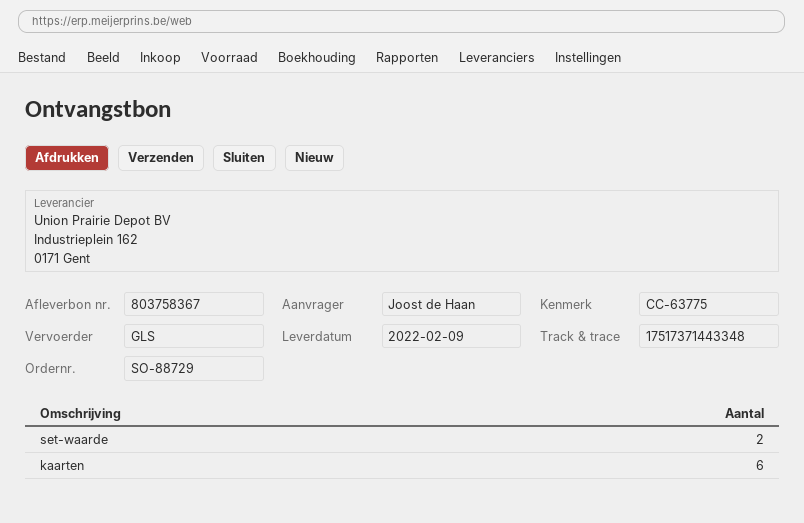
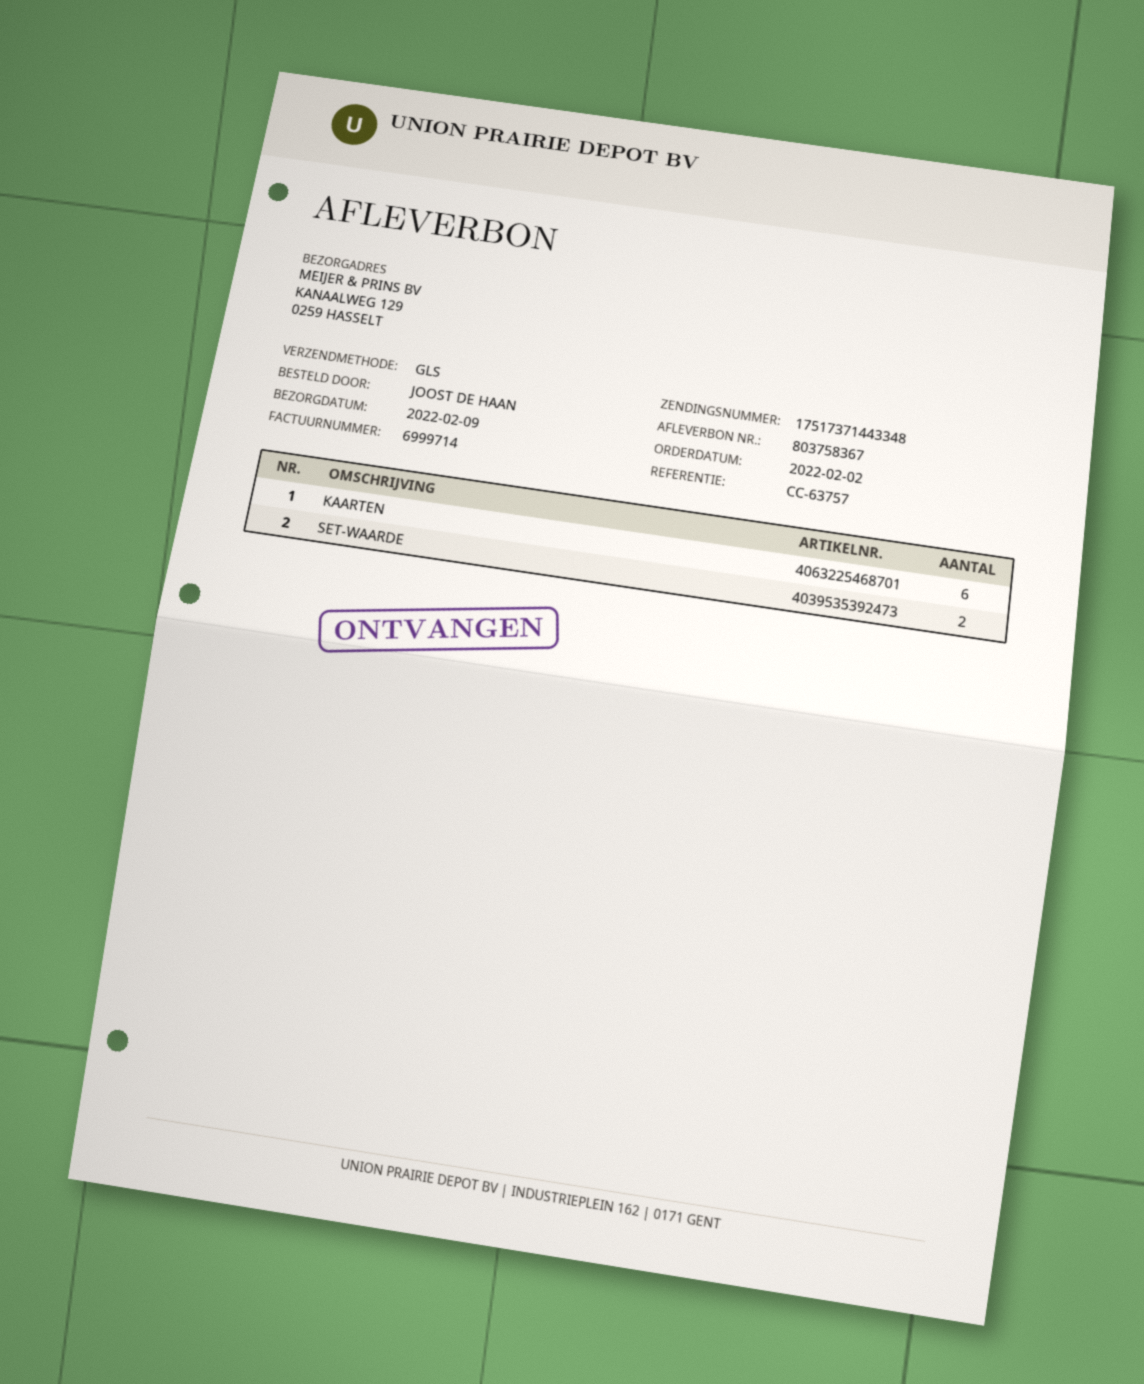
reference: CC-63775 -> CC-63757

